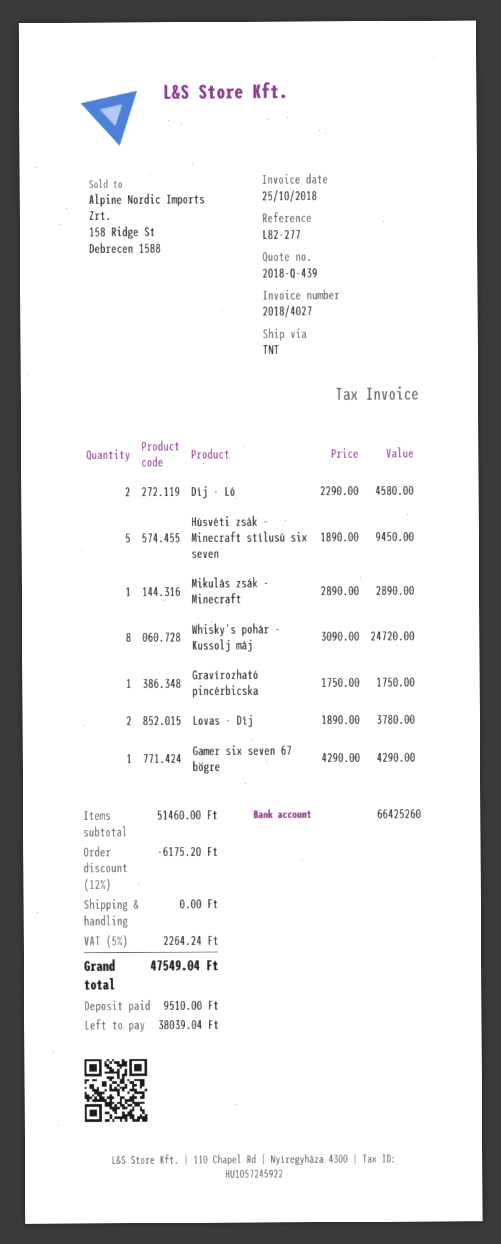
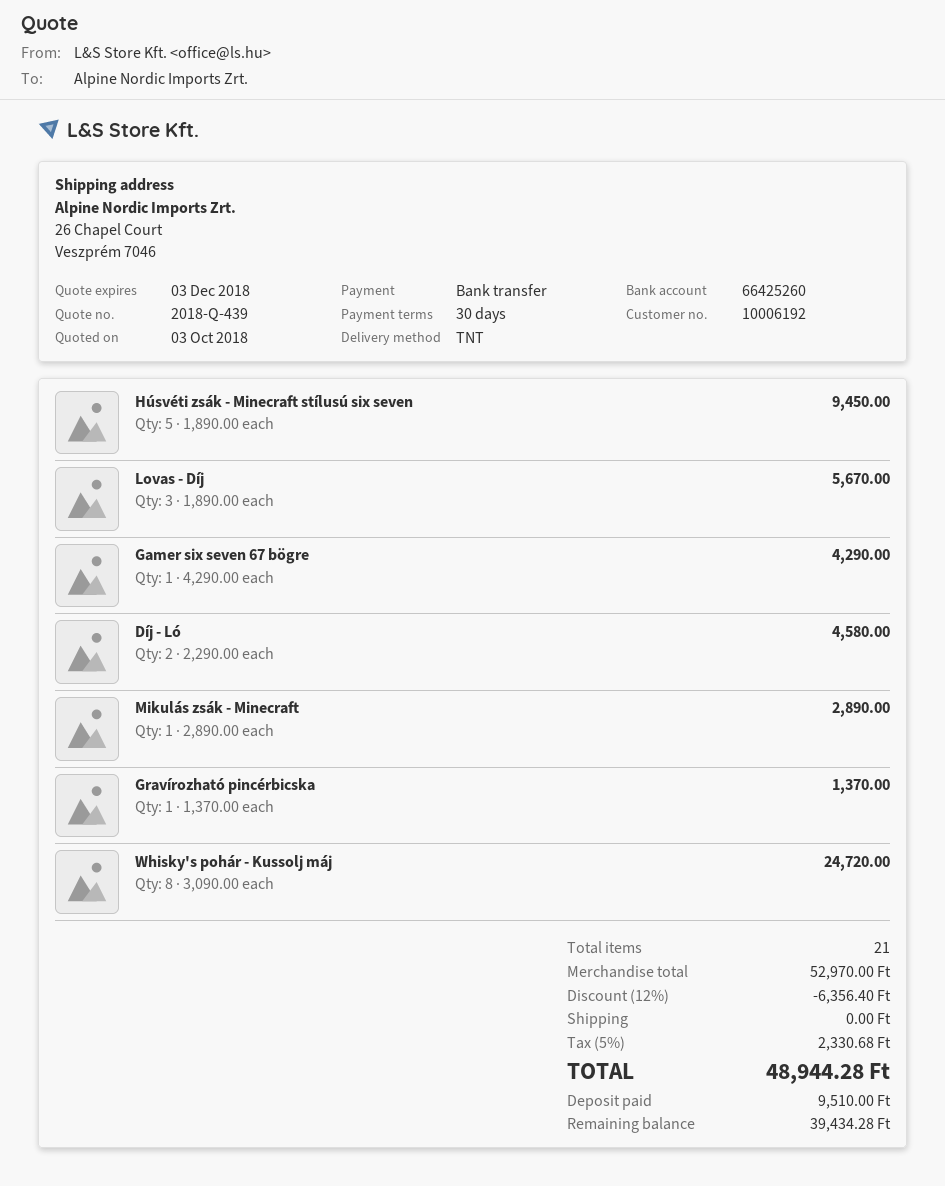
Gravírozható pincérbicska: 1 x 1750.00 = 1750.00 -> 1 x 1370.00 = 1370.00
Lovas - Díj: 2 x 1890.00 = 3780.00 -> 3 x 1890.00 = 5670.00
subtotal: 51460.00 -> 52970.00
discount: 12% = 6175.20 -> 12% = 6356.40
tax: 5% = 2264.24 -> 5% = 2330.68
total: 47549.04 -> 48944.28
balance: 38039.04 -> 39434.28

